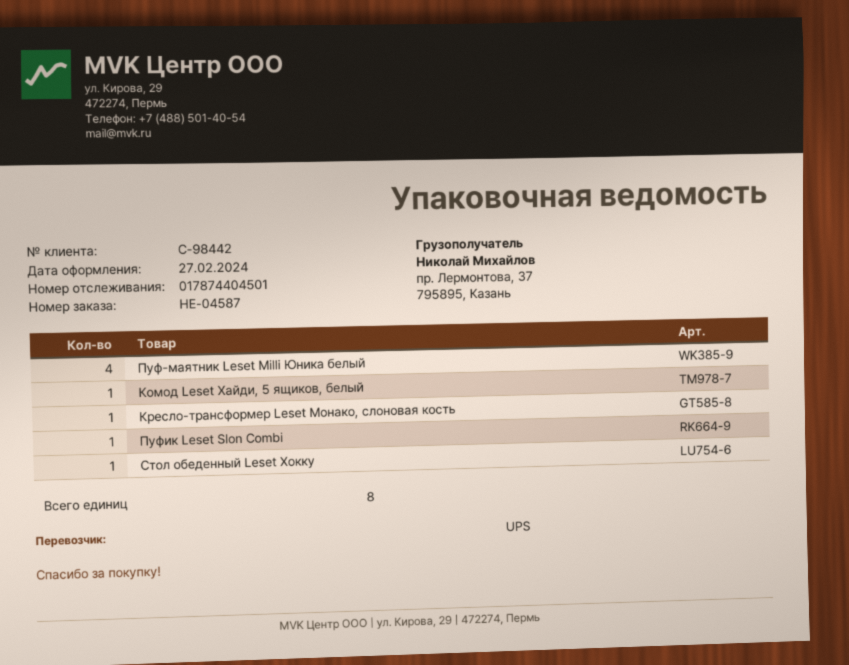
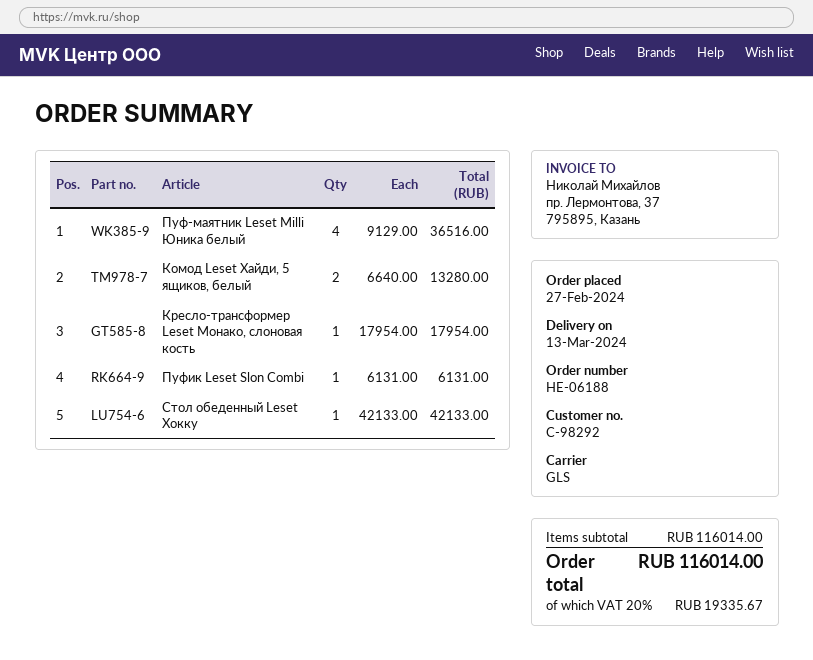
order number: HE-04587 -> HE-06188
customer number: C-98442 -> C-98292
shipping method: UPS -> GLS
Комод Leset Хайди, 5 ящиков, белый: 1 -> 2

